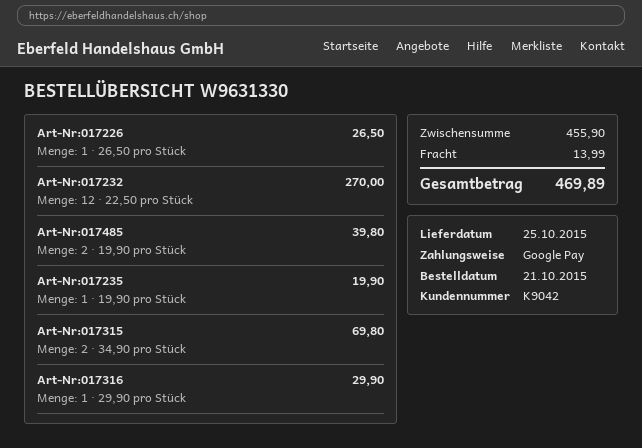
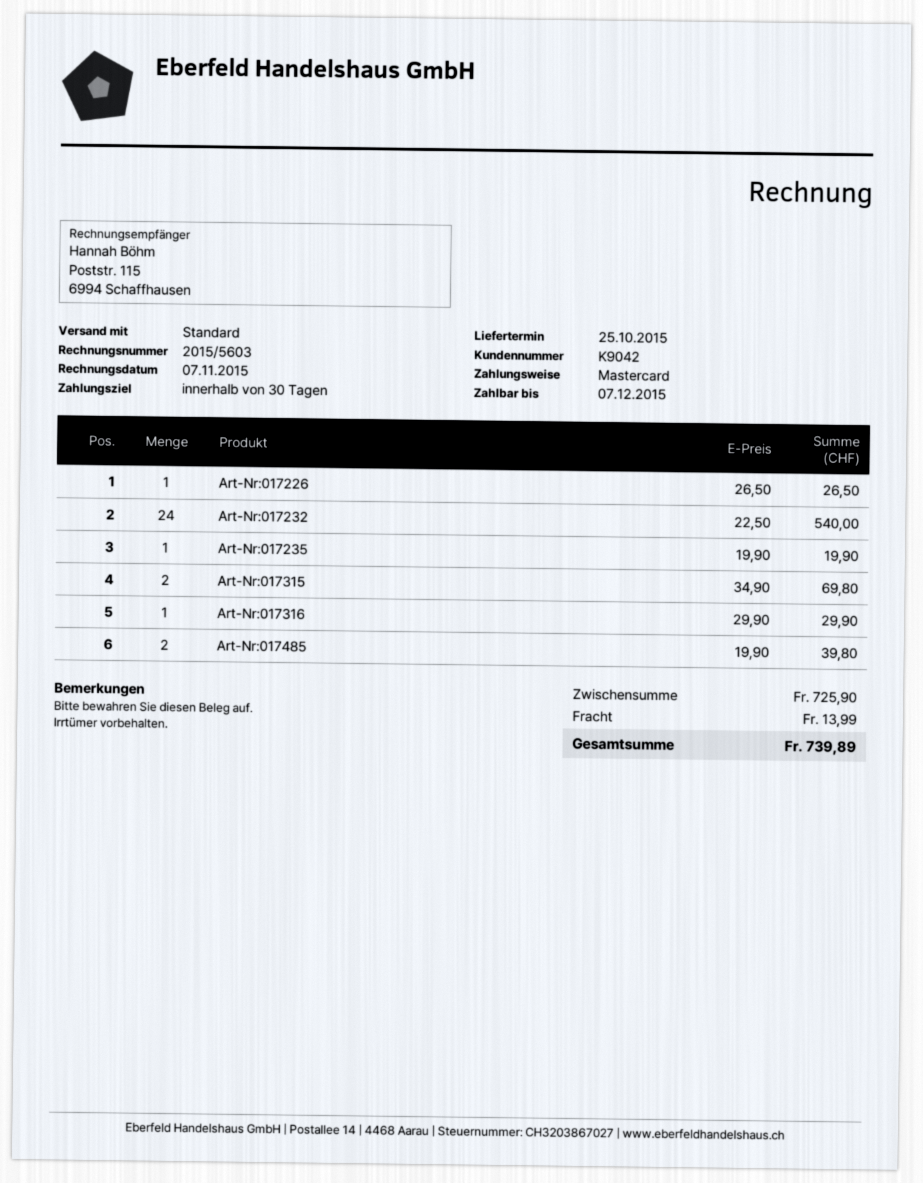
payment method: Google Pay -> Mastercard
Art-Nr:017232: 12 x 22.50 = 270.00 -> 24 x 22.50 = 540.00
subtotal: 455.90 -> 725.90
total: 469.89 -> 739.89

